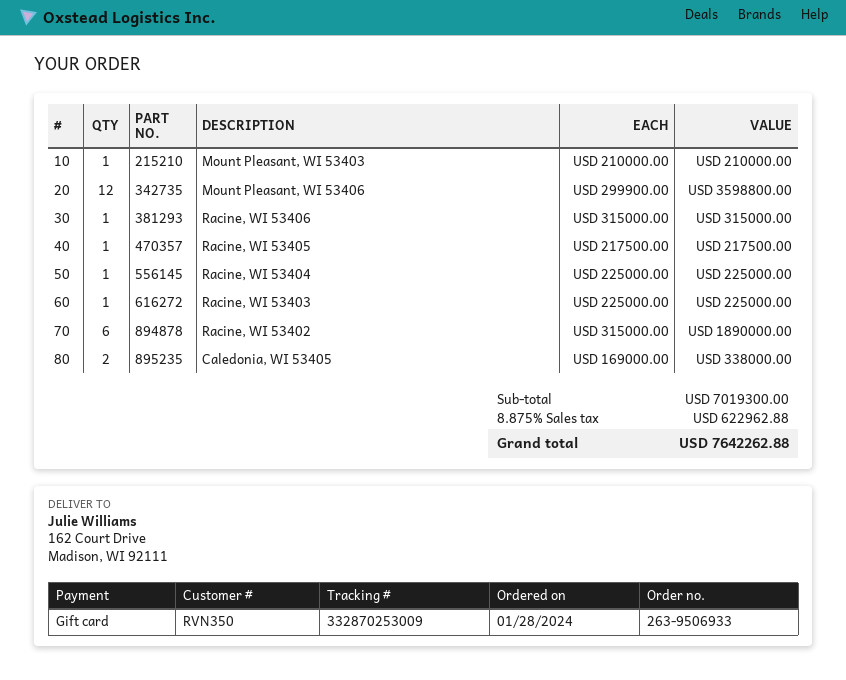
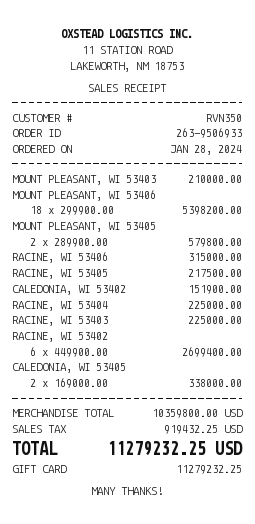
Mount Pleasant, WI 53406: 12 x 299900.00 = 3598800.00 -> 18 x 299900.00 = 5398200.00
Racine, WI 53402: 6 x 315000.00 = 1890000.00 -> 6 x 449900.00 = 2699400.00
MOUNT PLEASANT, WI 53405: none -> 2 x 289900.00 = 579800.00
CALEDONIA, WI 53402: none -> 1 x 151900.00 = 151900.00
subtotal: 7019300.00 -> 10359800.00
tax: 622962.88 -> 919432.25
total: 7642262.88 -> 11279232.25

